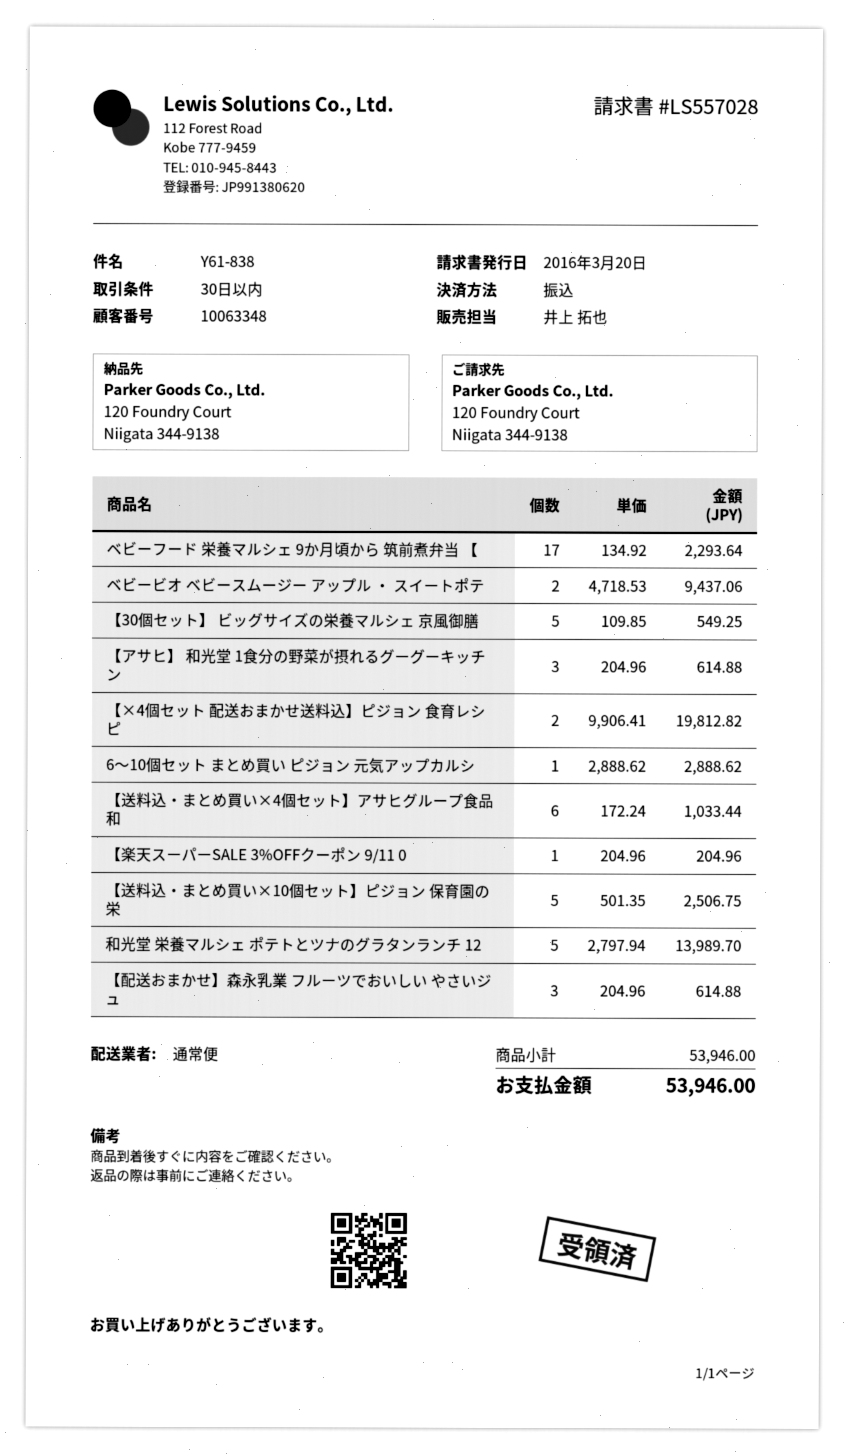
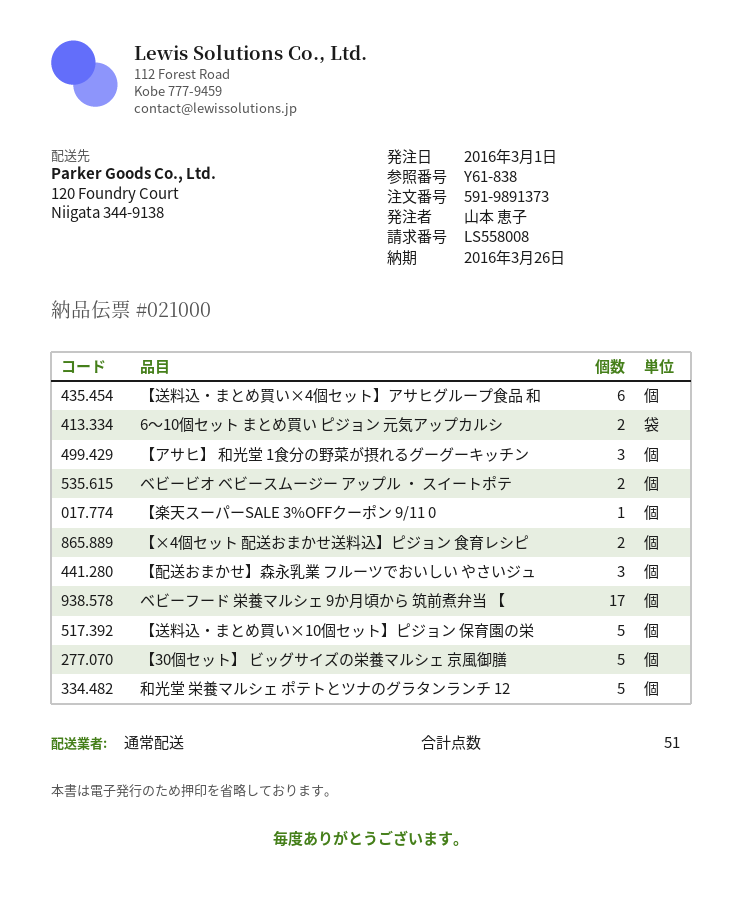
invoice number: LS557028 -> LS558008
6〜10個セット まとめ買い ピジョン 元気アップカルシ: 1 -> 2

